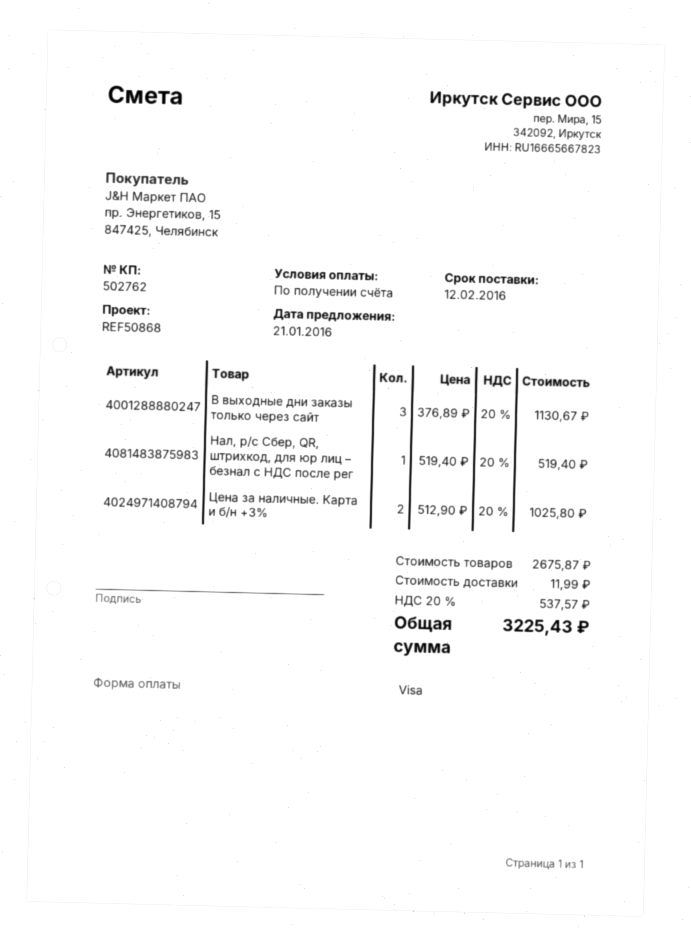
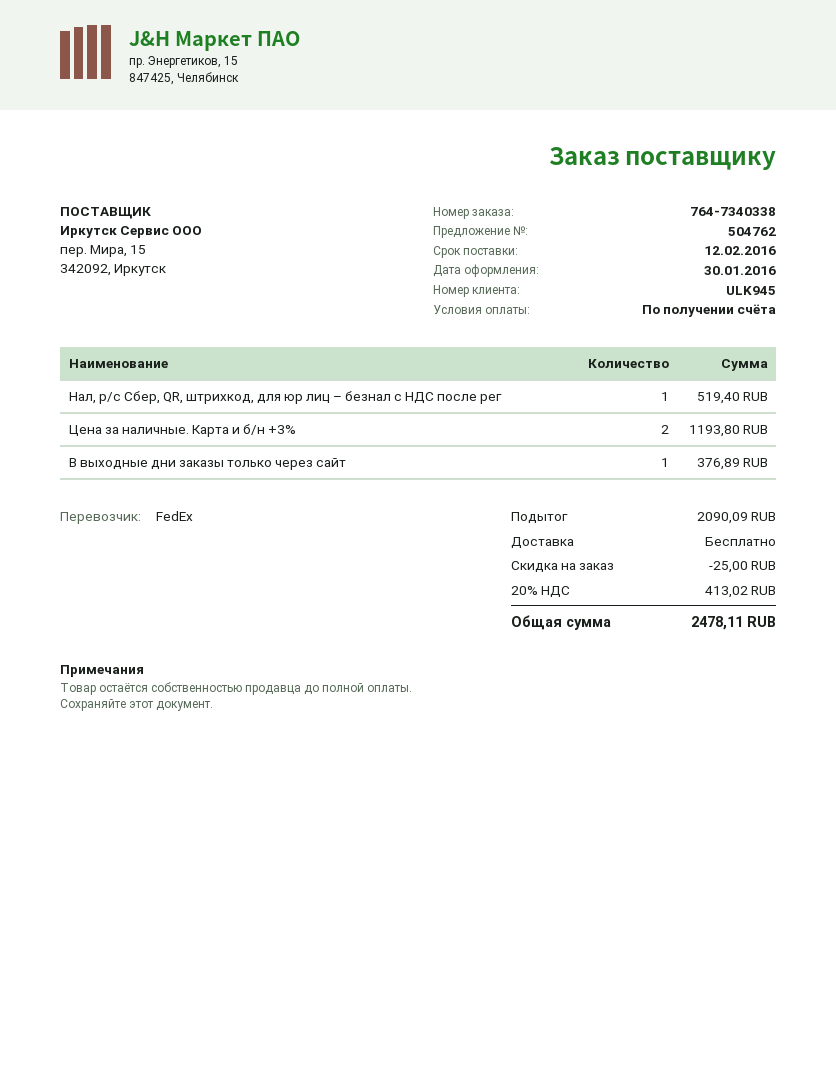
quote number: 502762 -> 504762
В выходные дни заказы только через сайт: 3 for 1130.67 -> 1 for 376.89
Цена за наличные. Карта и б/н +3%: 2 for 1025.80 -> 2 for 1193.80
subtotal: 2675.87 -> 2090.09
discount: none -> 25.00
shipping: 11.99 -> 0.00
tax: 20% = 537.57 -> 20% = 413.02
total: 3225.43 -> 2478.11

